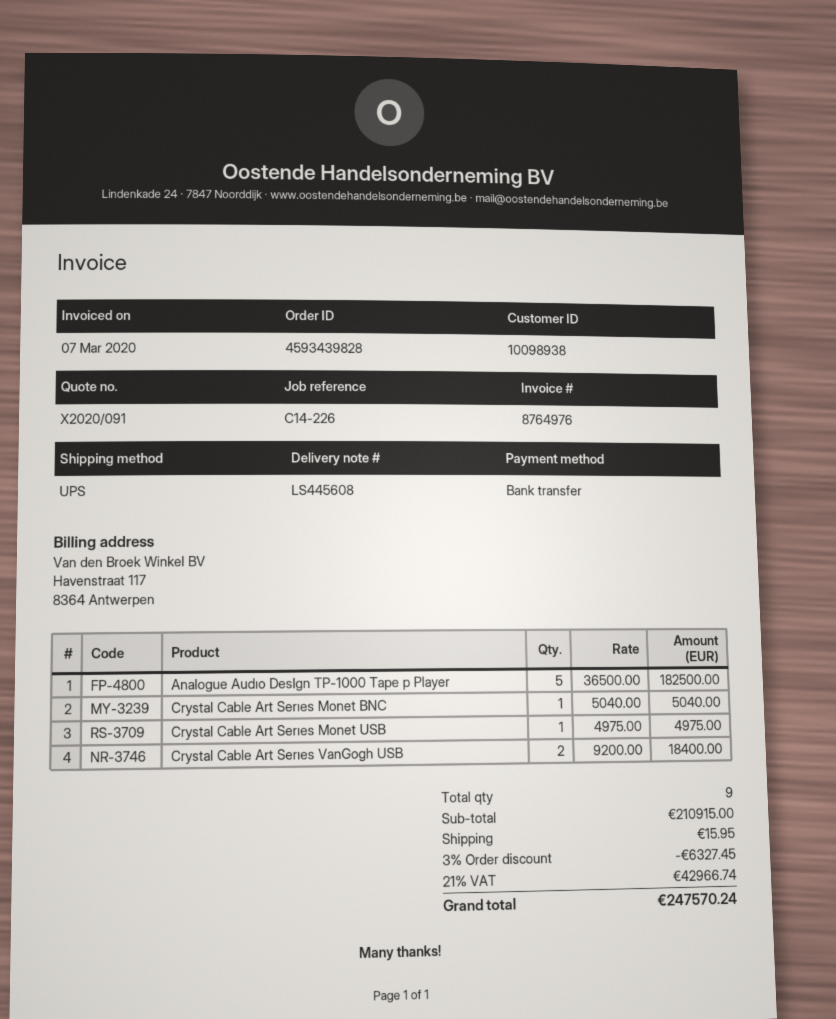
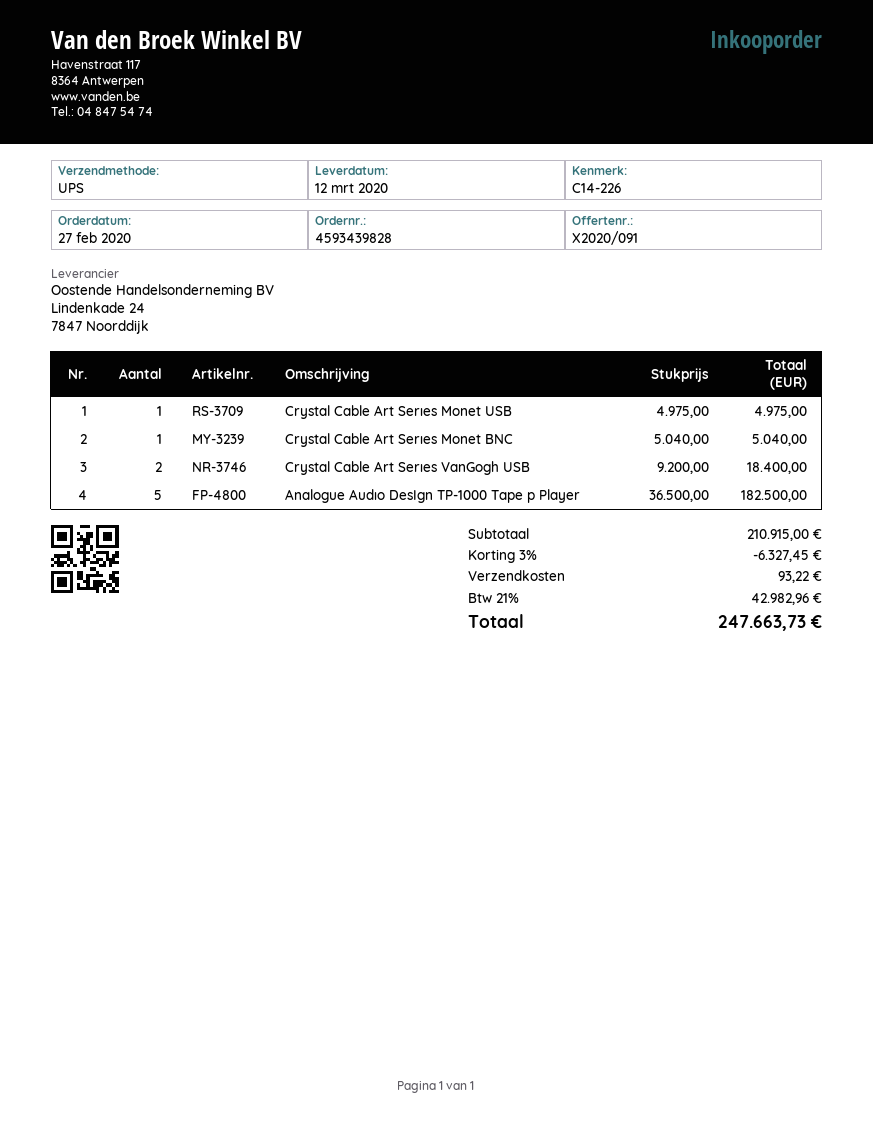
shipping: 15.95 -> 93.22
tax: 21% = 42966.74 -> 21% = 42982.96
total: 247570.24 -> 247663.73

